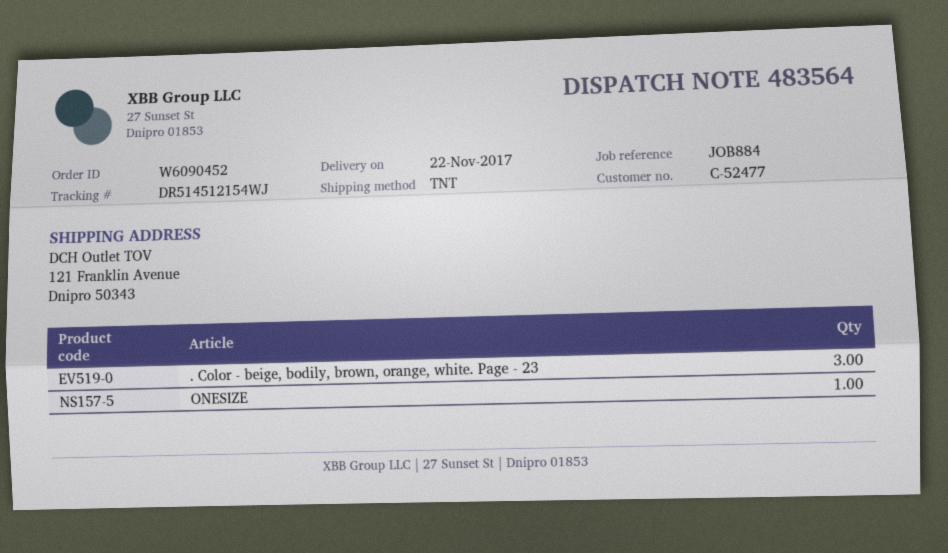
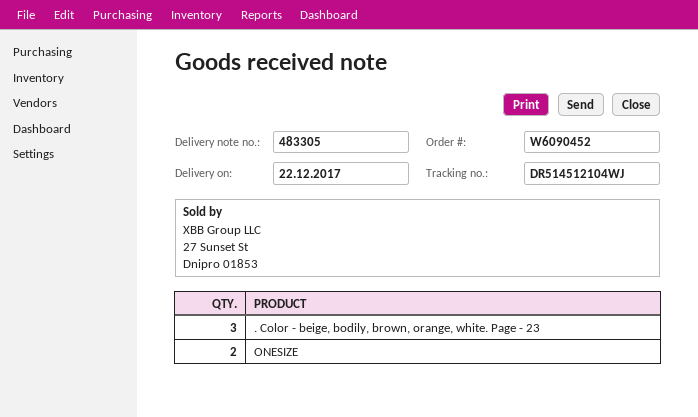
delivery note number: 483564 -> 483305
delivery date: 2017-11-22 -> 2017-12-22
tracking number: DR514512154WJ -> DR514512104WJ
ONESIZE: 1 -> 2

